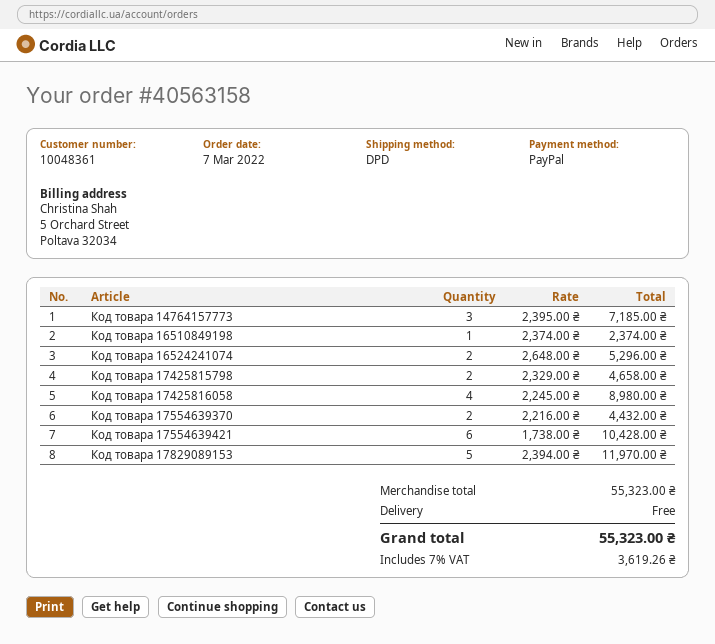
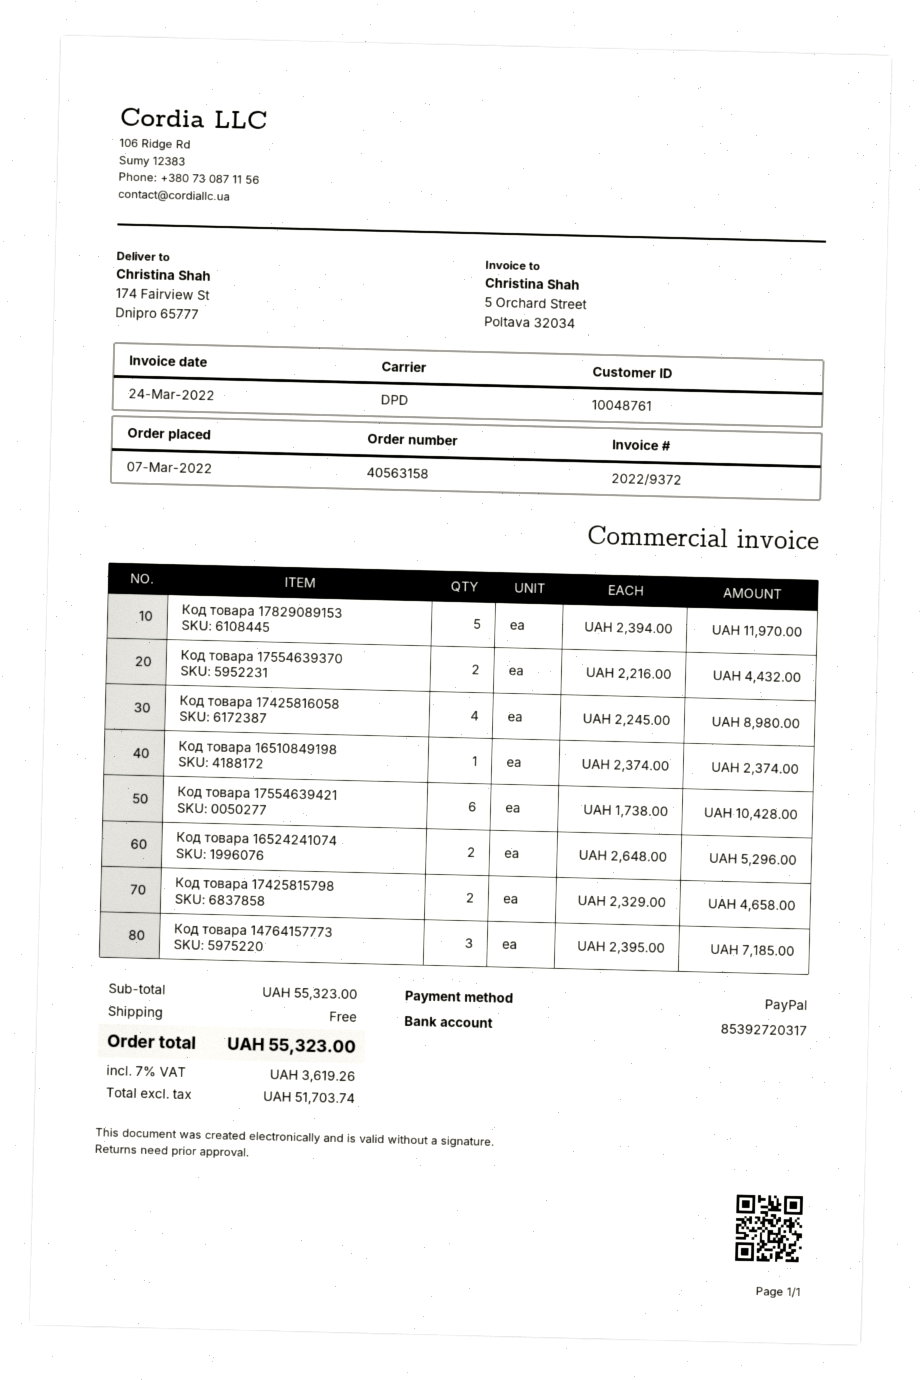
customer number: 10048361 -> 10048761

